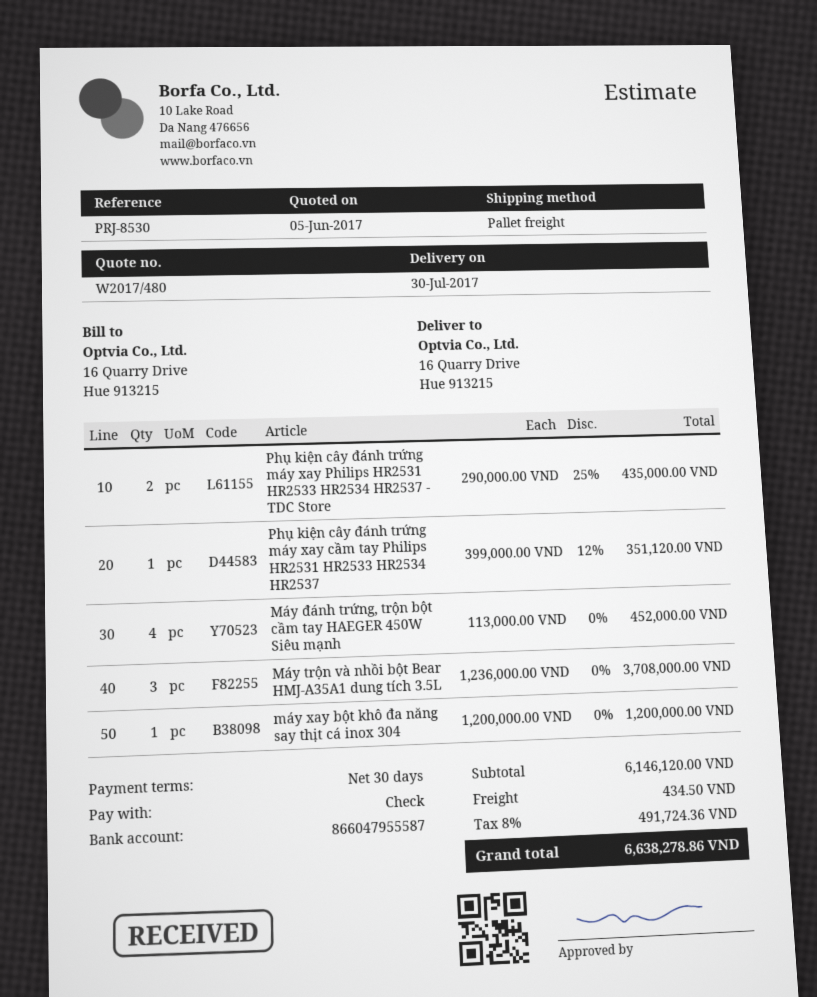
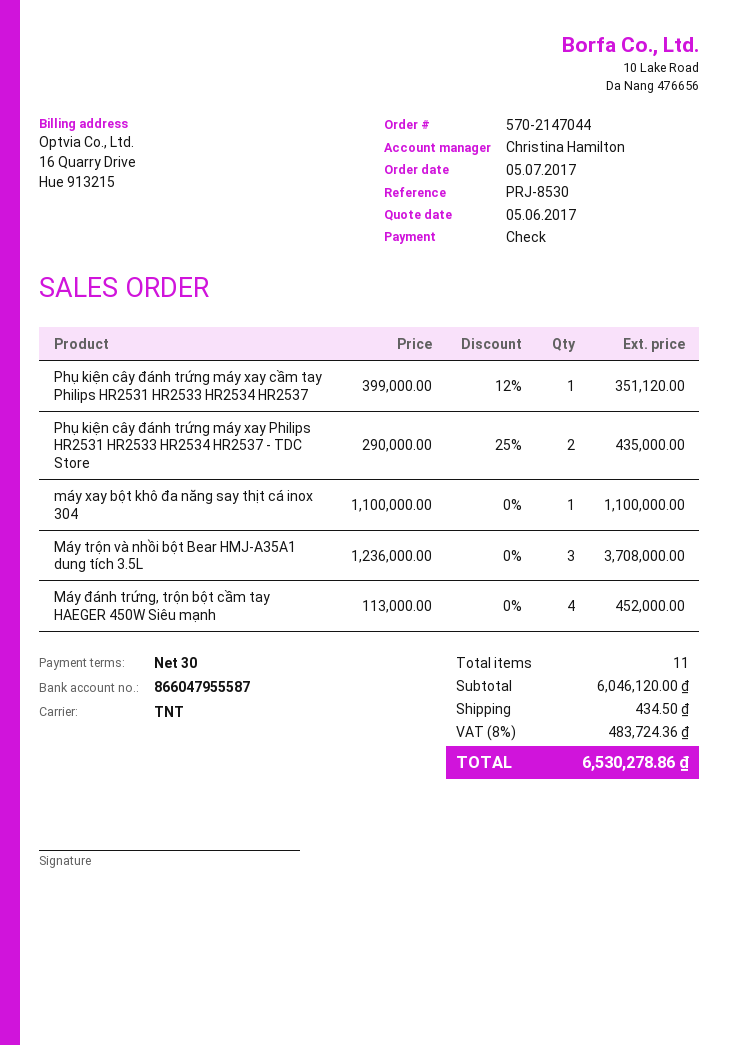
shipping method: pallet freight -> TNT
máy xay bột khô đa năng say thịt cá inox 304: 1 x 1200000.00 = 1200000.00 -> 1 x 1100000.00 = 1100000.00
subtotal: 6146120.00 -> 6046120.00
tax: 8% = 491724.36 -> 8% = 483724.36
total: 6638278.86 -> 6530278.86

